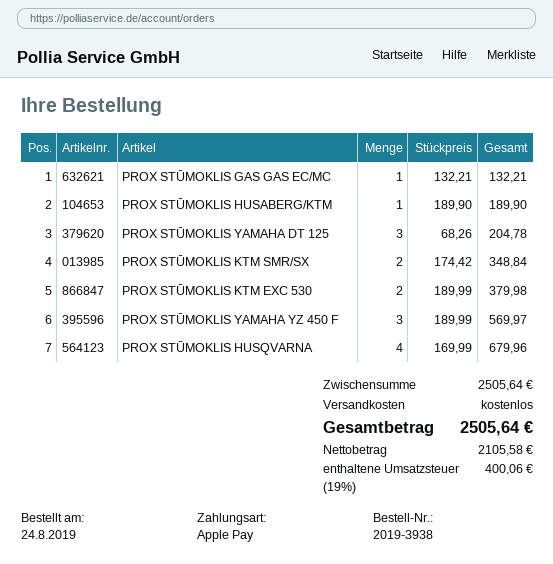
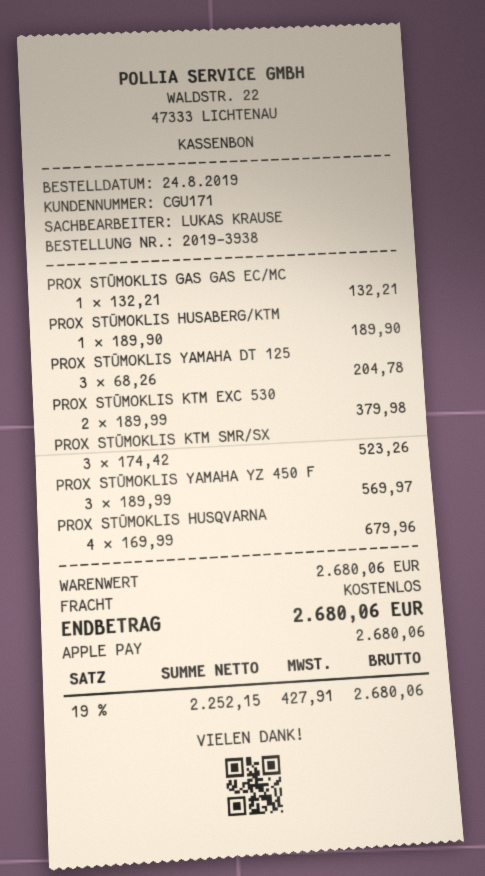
PROX STŪMOKLIS KTM SMR/SX: 2 x 174.42 = 348.84 -> 3 x 174.42 = 523.26
subtotal: 2505.64 -> 2680.06
net: 2105.58 -> 2252.15
tax: 19% = 400.06 -> 19% = 427.91
total: 2505.64 -> 2680.06

